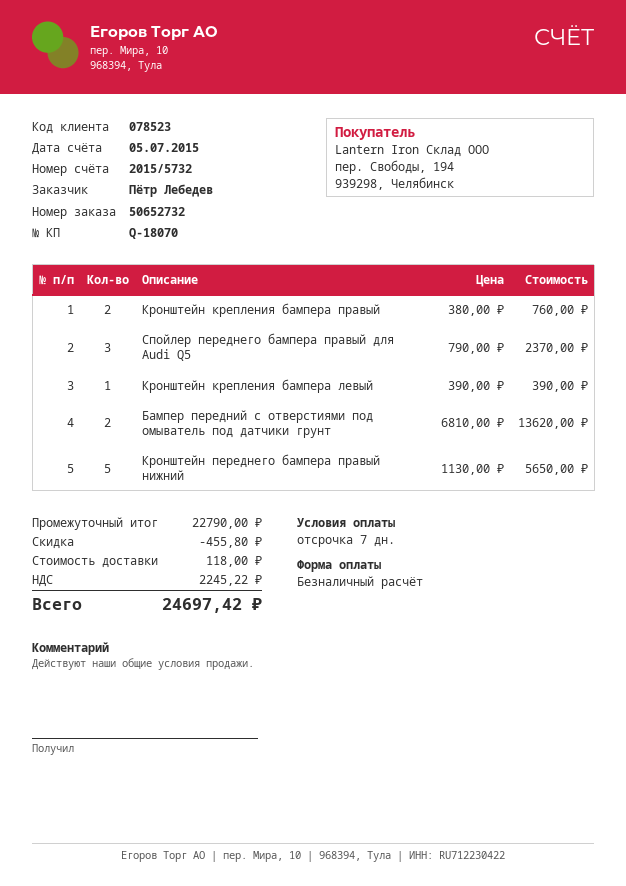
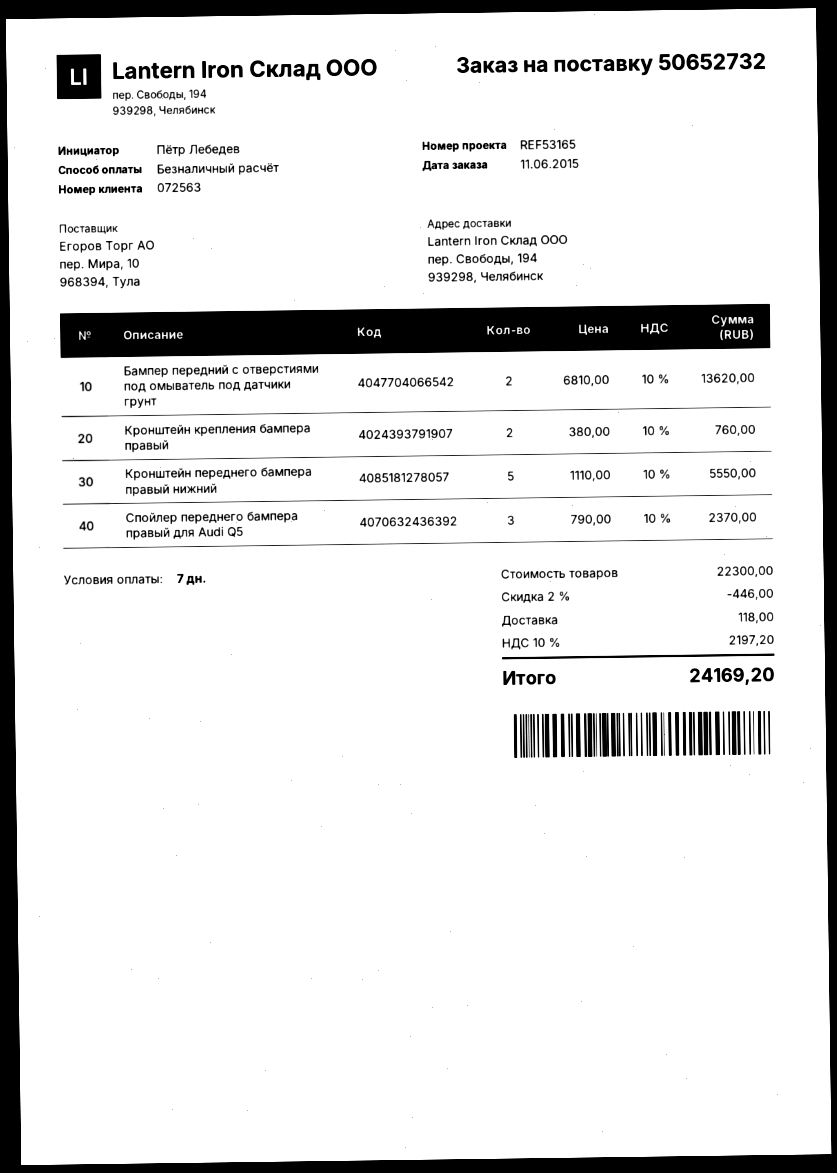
customer number: 078523 -> 072563
Кронштейн крепления бампера левый: 1 x 390.00 = 390.00 -> none
Кронштейн переднего бампера правый нижний: 5 x 1130.00 = 5650.00 -> 5 x 1110.00 = 5550.00
subtotal: 22790.00 -> 22300.00
discount: 455.80 -> 446.00
tax: 2245.22 -> 2197.20
total: 24697.42 -> 24169.20

